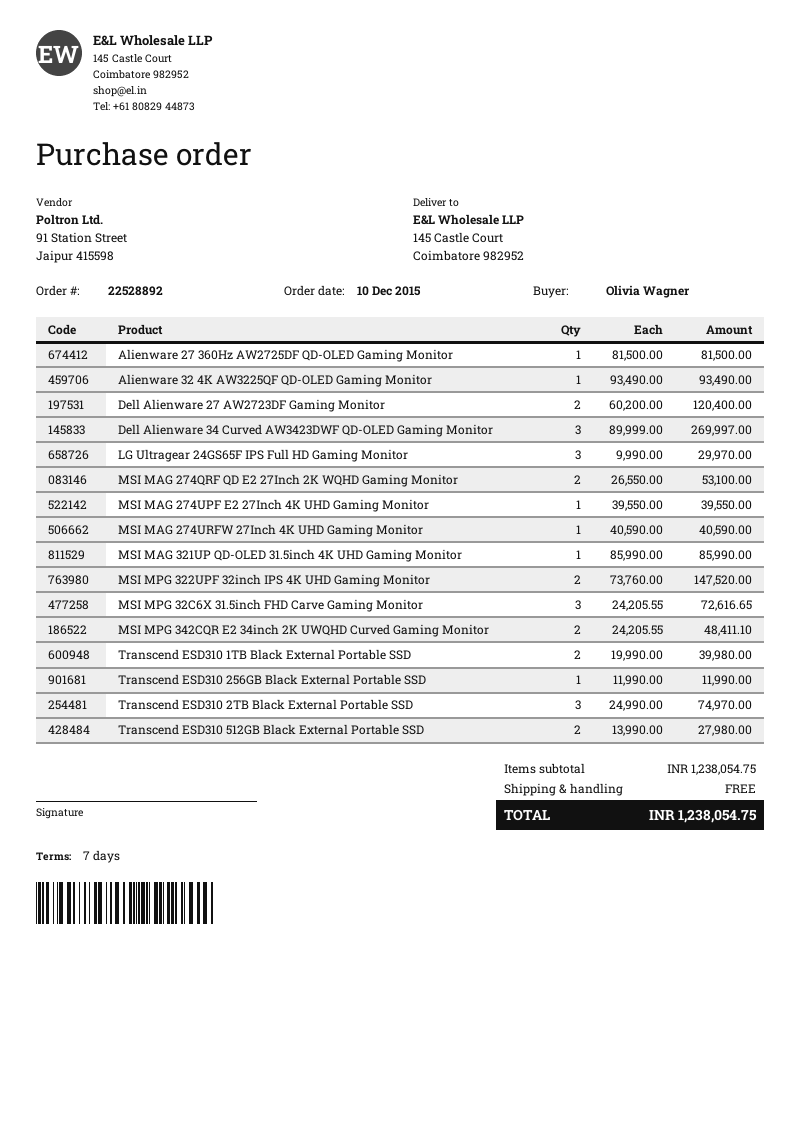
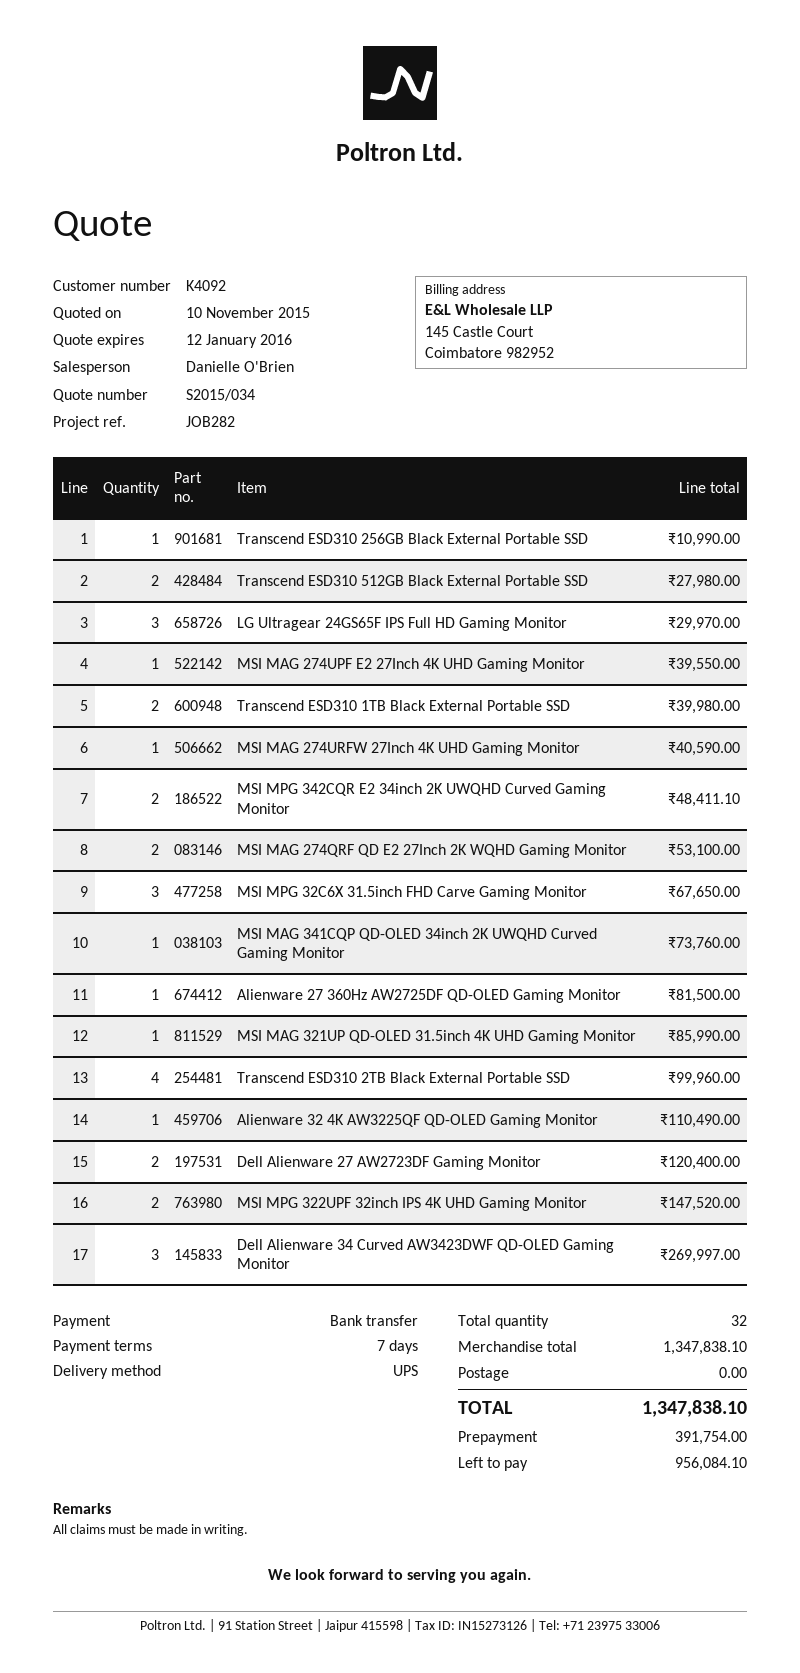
Alienware 32 4K AW3225QF QD-OLED Gaming Monitor: 1 for 93490.00 -> 1 for 110490.00
MSI MPG 32C6X 31.5inch FHD Carve Gaming Monitor: 3 for 72616.65 -> 3 for 67650.00
Transcend ESD310 256GB Black External Portable SSD: 1 for 11990.00 -> 1 for 10990.00
Transcend ESD310 2TB Black External Portable SSD: 3 for 74970.00 -> 4 for 99960.00
MSI MAG 341CQP QD-OLED 34inch 2K UWQHD Curved Gaming Monitor: none -> 1 for 73760.00
subtotal: 1238054.75 -> 1347838.10
total: 1238054.75 -> 1347838.10

